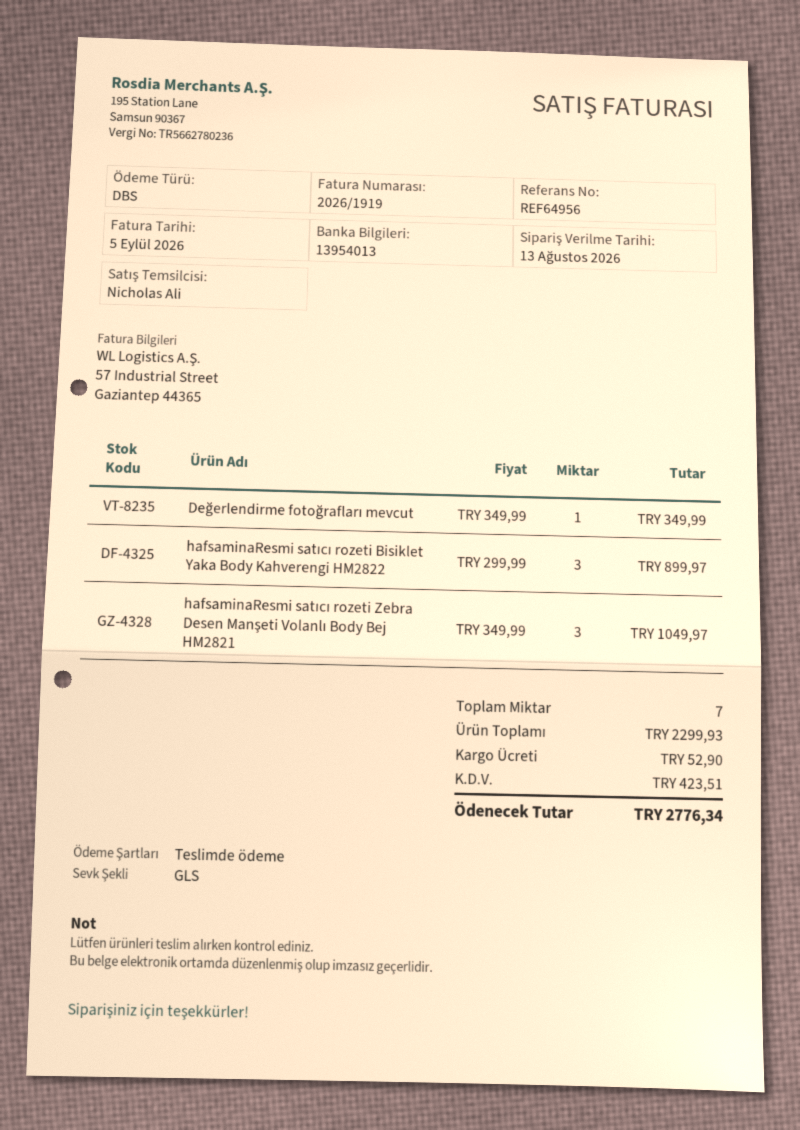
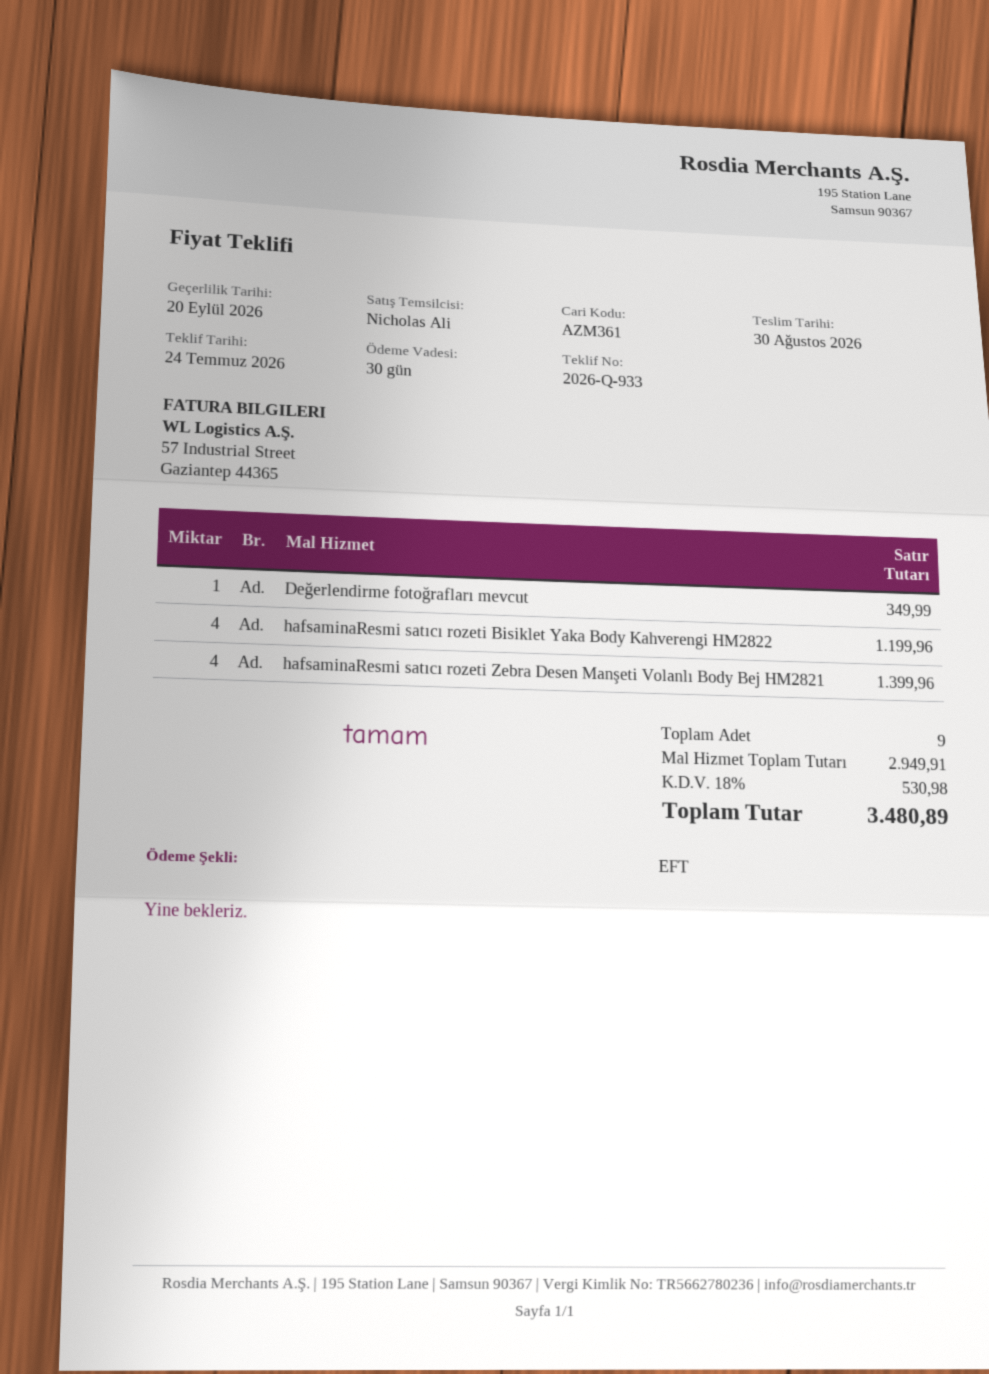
payment terms: on receipt -> 30 days
payment method: direct debit -> bank transfer
hafsaminaResmi satıcı rozeti Bisiklet Yaka Body Kahverengi HM2822: 3 for 899.97 -> 4 for 1199.96
hafsaminaResmi satıcı rozeti Zebra Desen Manşeti Volanlı Body Bej HM2821: 3 for 1049.97 -> 4 for 1399.96
total quantity: 7 -> 9
subtotal: 2299.93 -> 2949.91
shipping: 52.90 -> none
tax: 423.51 -> 530.98
total: 2776.34 -> 3480.89

